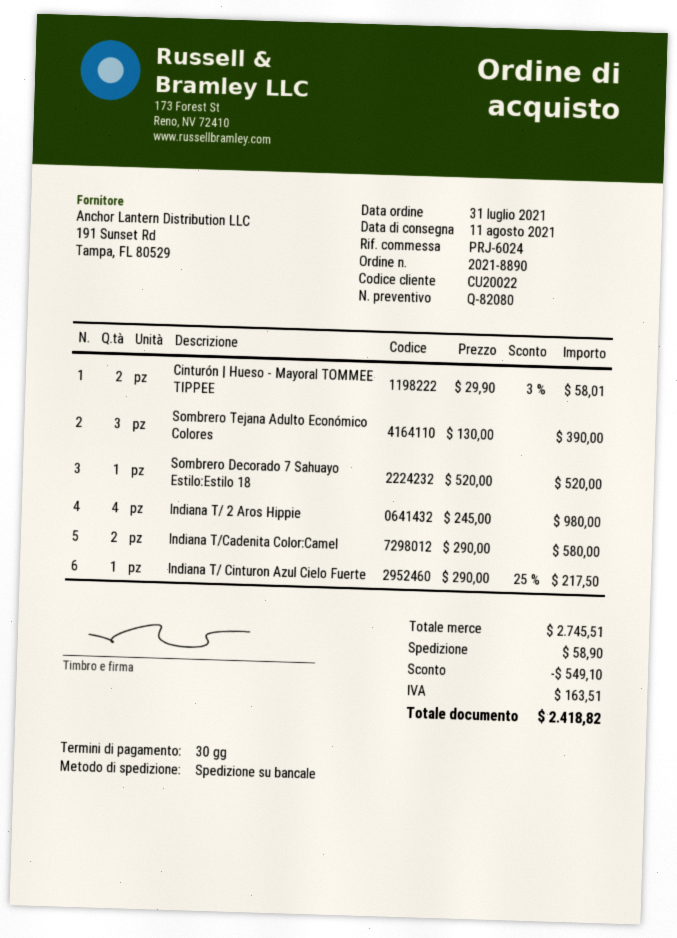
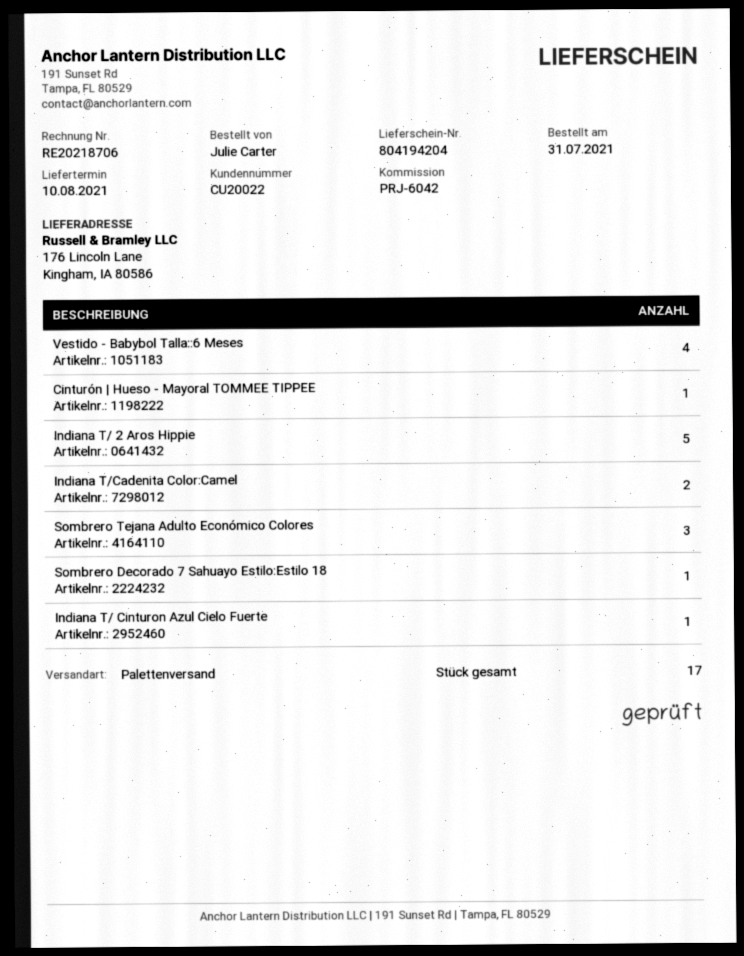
delivery date: 2021-08-11 -> 2021-08-10
reference: PRJ-6024 -> PRJ-6042
Cinturón | Hueso - Mayoral TOMMEE TIPPEE: 2 -> 1
Indiana T/ 2 Aros Hippie: 4 -> 5
Vestido - Babybol Talla::6 Meses: none -> 4

